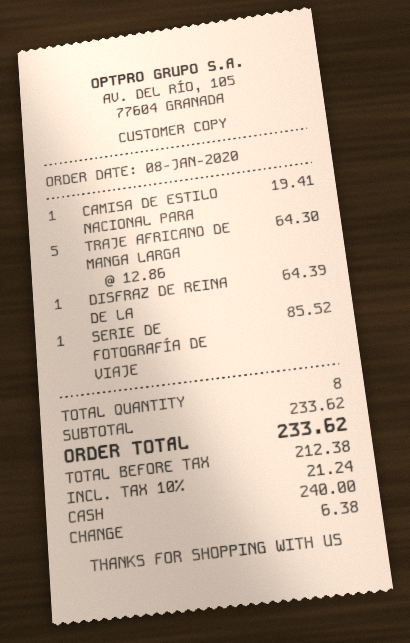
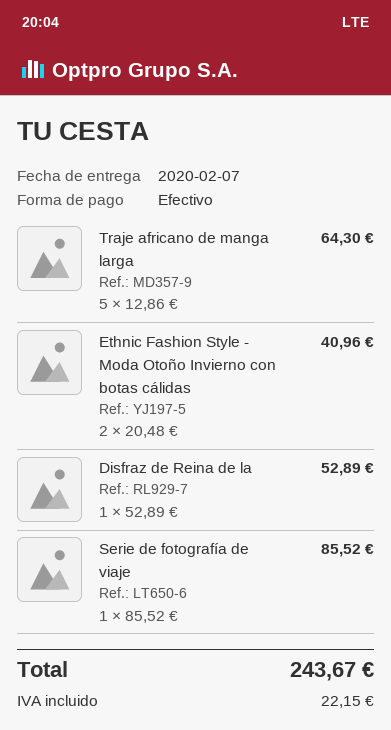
CAMISA DE ESTILO NACIONAL PARA: 1 x 19.41 = 19.41 -> none
DISFRAZ DE REINA DE LA: 1 x 64.39 = 64.39 -> 1 x 52.89 = 52.89
Ethnic Fashion Style - Moda Otoño Invierno con botas cálidas: none -> 2 x 20.48 = 40.96
tax: 21.24 -> 22.15
total: 233.62 -> 243.67

